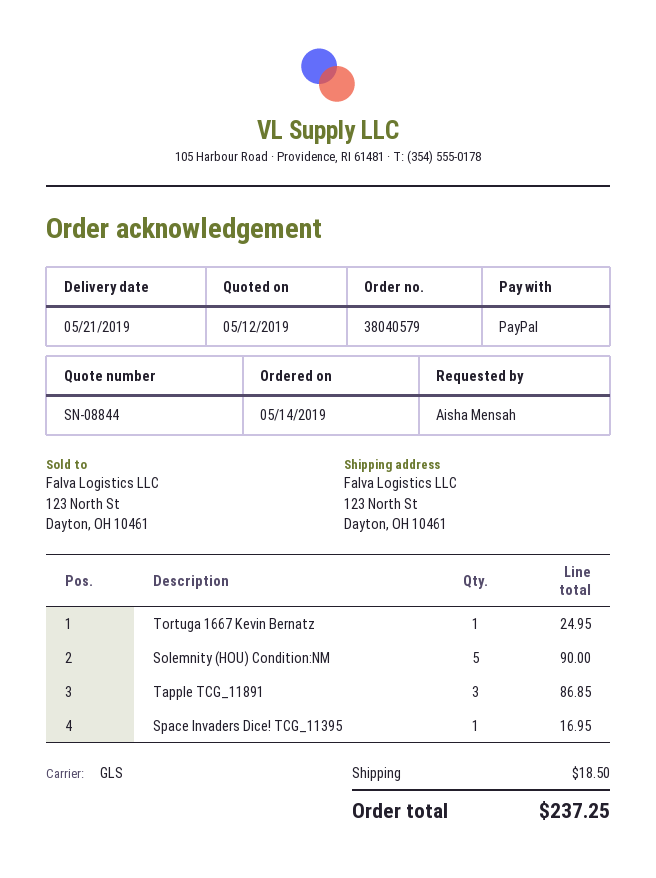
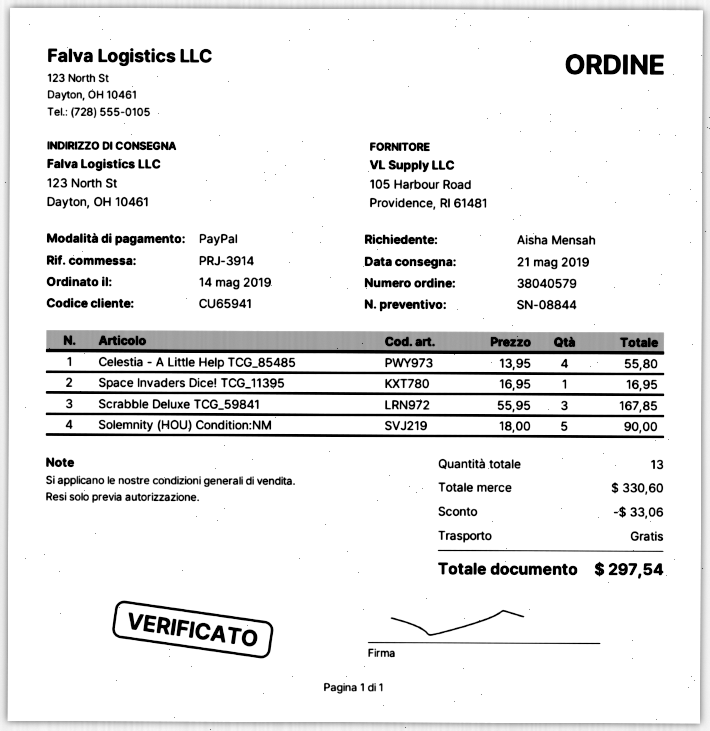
Tortuga 1667 Kevin Bernatz: 1 for 24.95 -> none
Tapple TCG_11891: 3 for 86.85 -> none
Celestia - A Little Help TCG_85485: none -> 4 for 55.80
Scrabble Deluxe TCG_59841: none -> 3 for 167.85
discount: none -> 33.06
shipping: 18.50 -> 0.00
total: 237.25 -> 297.54

